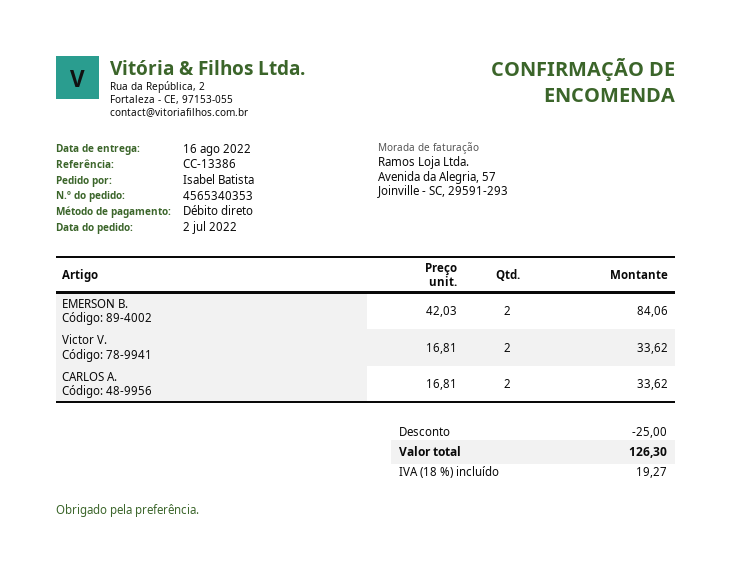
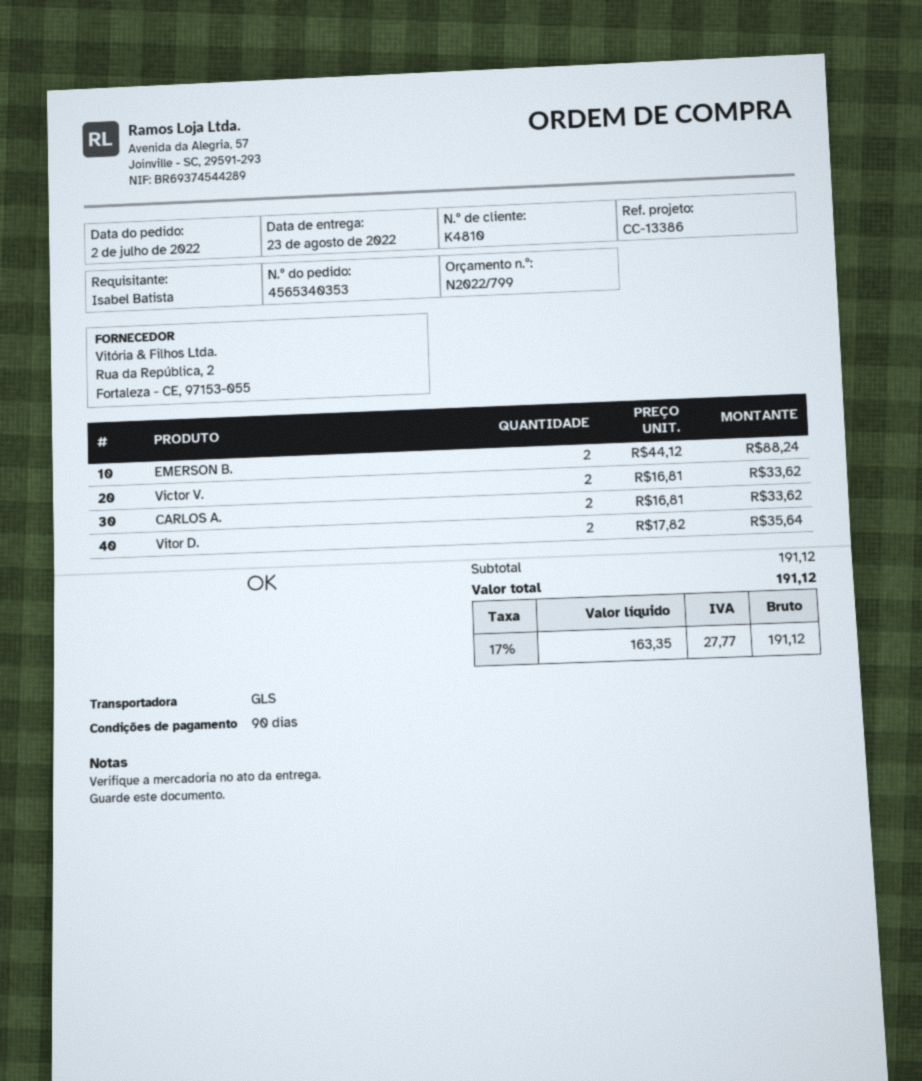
delivery date: 2022-08-16 -> 2022-08-23
EMERSON B.: 2 x 42.03 = 84.06 -> 2 x 44.12 = 88.24
Vitor D.: none -> 2 x 17.82 = 35.64
discount: 25.00 -> none
tax: 18% = 19.27 -> 17% = 27.77
total: 126.30 -> 191.12

